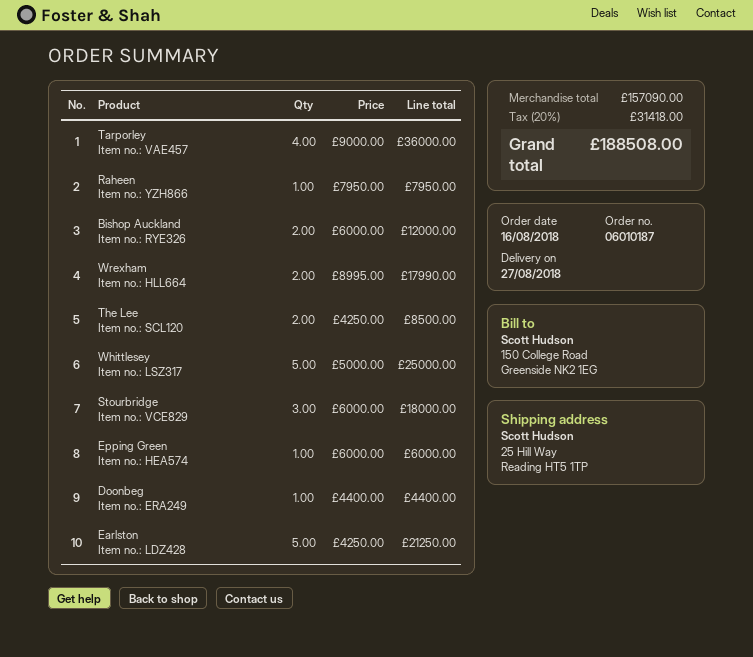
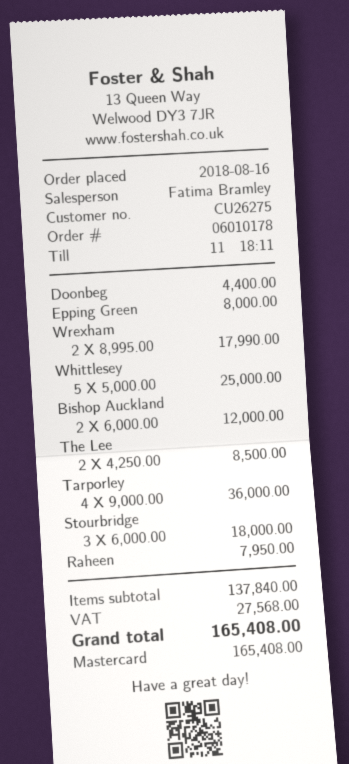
order number: 06010187 -> 06010178
Epping Green: 1 x 6000.00 = 6000.00 -> 1 x 8000.00 = 8000.00
Earlston: 5 x 4250.00 = 21250.00 -> none
subtotal: 157090.00 -> 137840.00
tax: 31418.00 -> 27568.00
total: 188508.00 -> 165408.00

